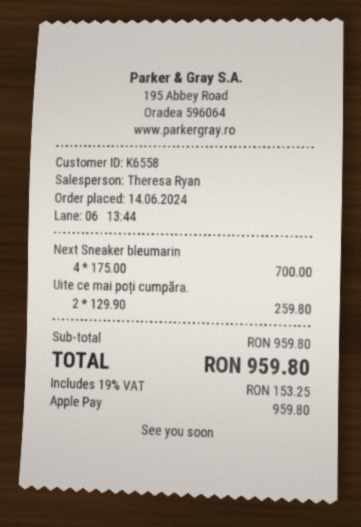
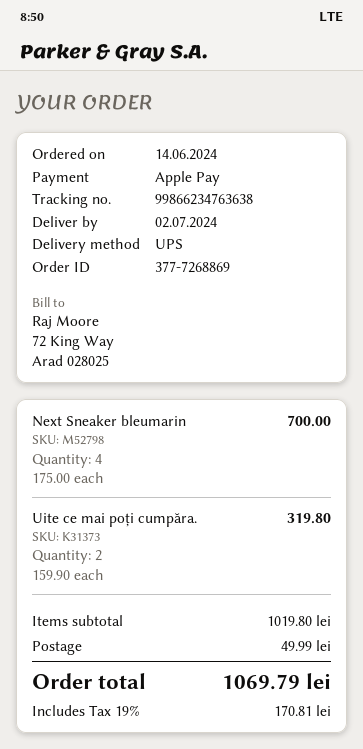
Uite ce mai poți cumpăra.: 2 x 129.90 = 259.80 -> 2 x 159.90 = 319.80
subtotal: 959.80 -> 1019.80
shipping: none -> 49.99
tax: 19% = 153.25 -> 19% = 170.81
total: 959.80 -> 1069.79

